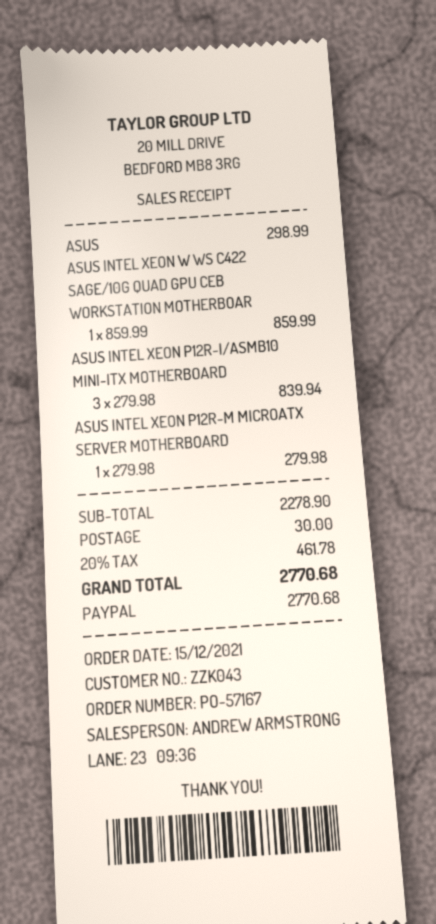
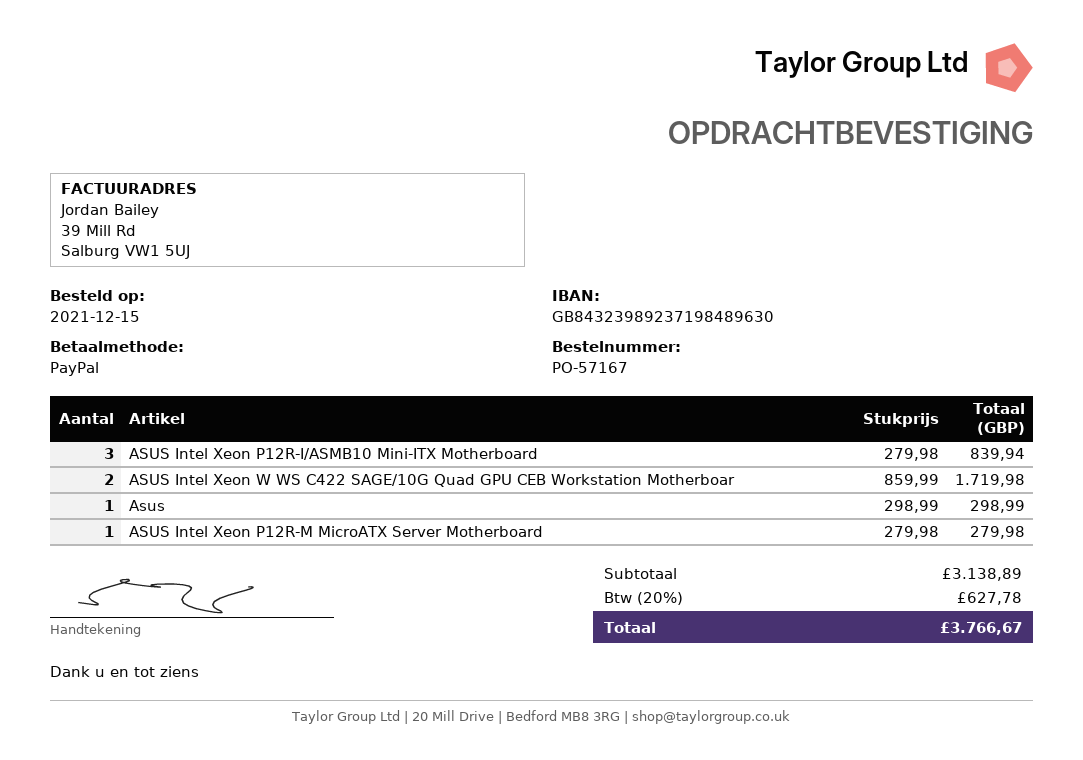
ASUS INTEL XEON W WS C422 SAGE/10G QUAD GPU CEB WORKSTATION MOTHERBOAR: 1 x 859.99 = 859.99 -> 2 x 859.99 = 1719.98
subtotal: 2278.90 -> 3138.89
shipping: 30.00 -> none
tax: 20% = 461.78 -> 20% = 627.78
total: 2770.68 -> 3766.67

